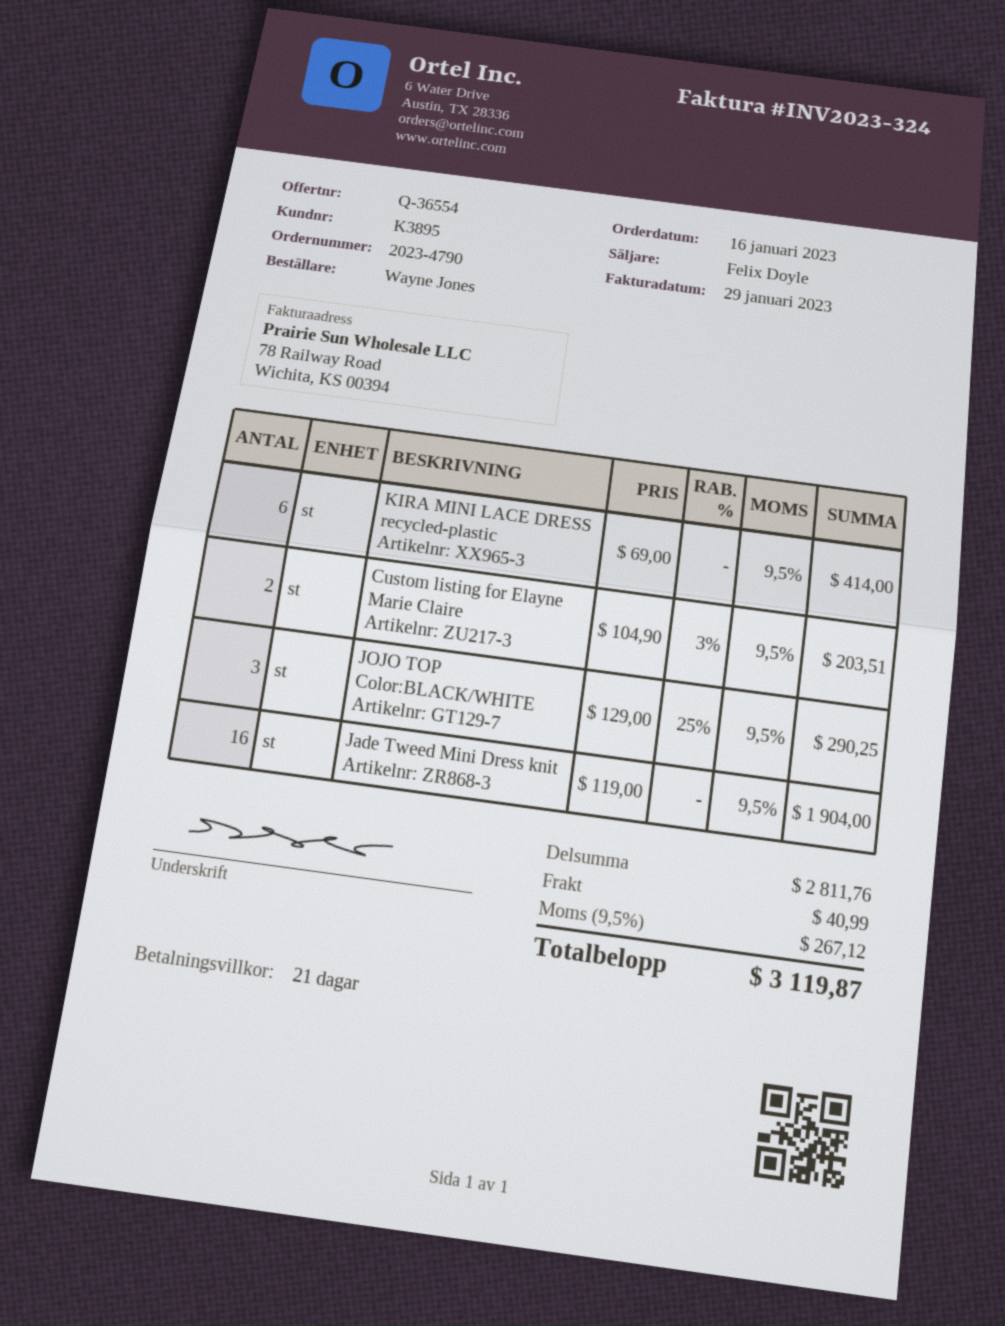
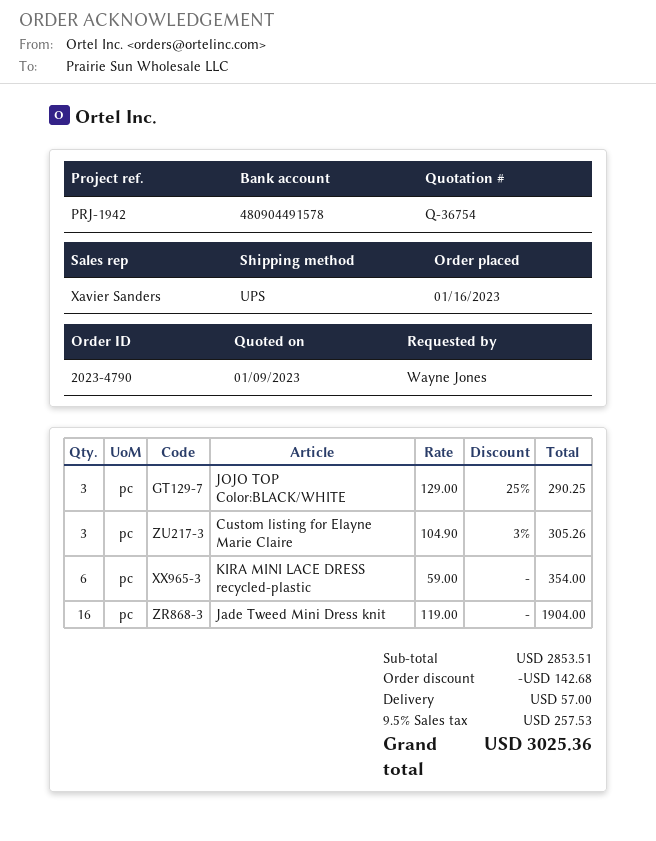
quote number: Q-36554 -> Q-36754
sales rep: Felix Doyle -> Xavier Sanders
KIRA MINI LACE DRESS recycled-plastic: 6 x 69.00 = 414.00 -> 6 x 59.00 = 354.00
Custom listing for Elayne Marie Claire: 2 x 104.90 - 3% = 203.51 -> 3 x 104.90 - 3% = 305.26
subtotal: 2811.76 -> 2853.51
discount: none -> 142.68
shipping: 40.99 -> 57.00
tax: 9.5% = 267.12 -> 9.5% = 257.53
total: 3119.87 -> 3025.36

